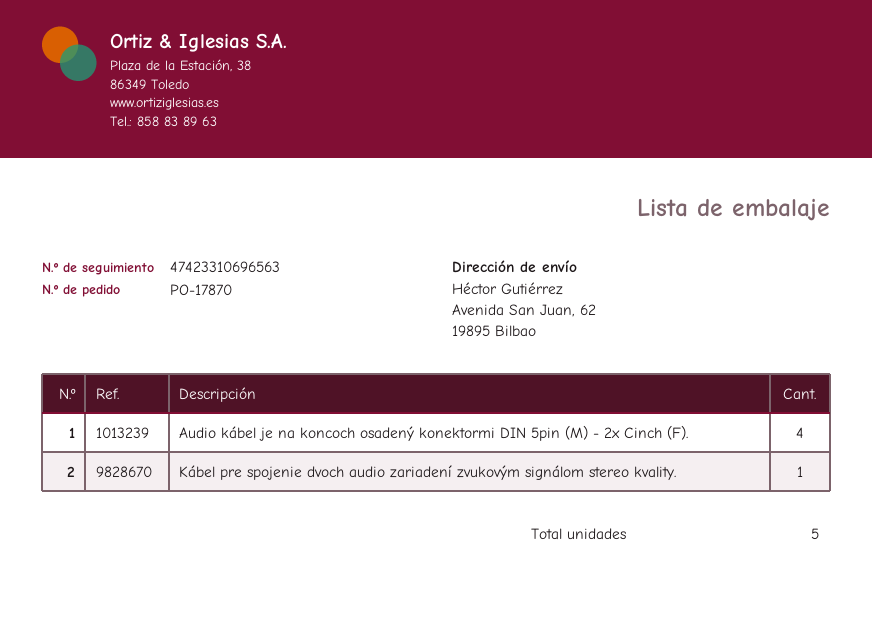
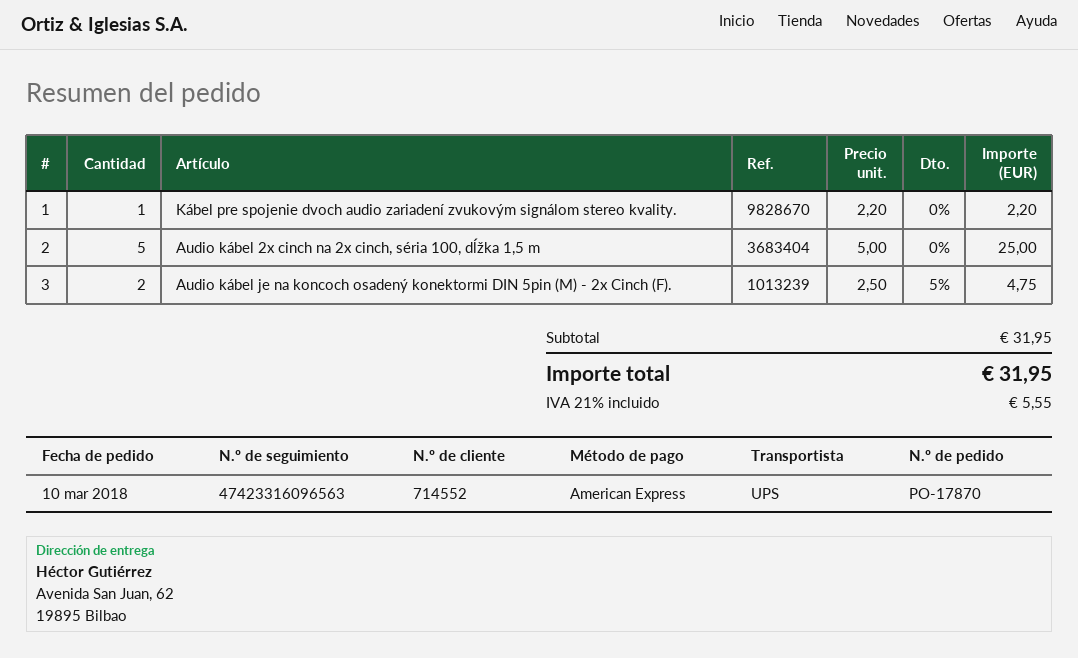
tracking number: 47423310696563 -> 47423316096563
Audio kábel je na koncoch osadený konektormi DIN 5pin (M) - 2x Cinch (F).: 4 -> 2
Audio kábel 2x cinch na 2x cinch, séria 100, dĺžka 1,5 m: none -> 5

